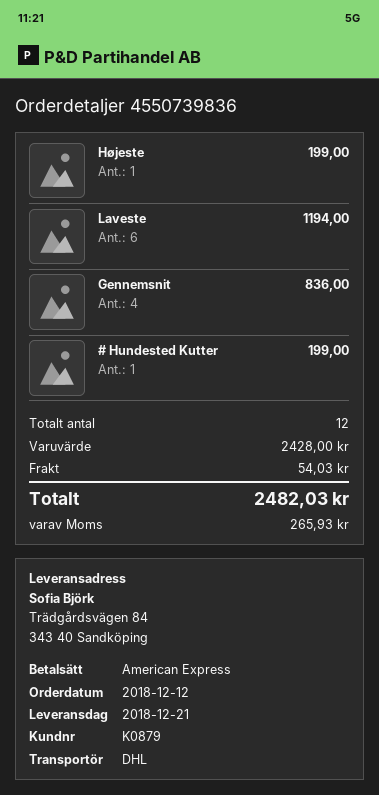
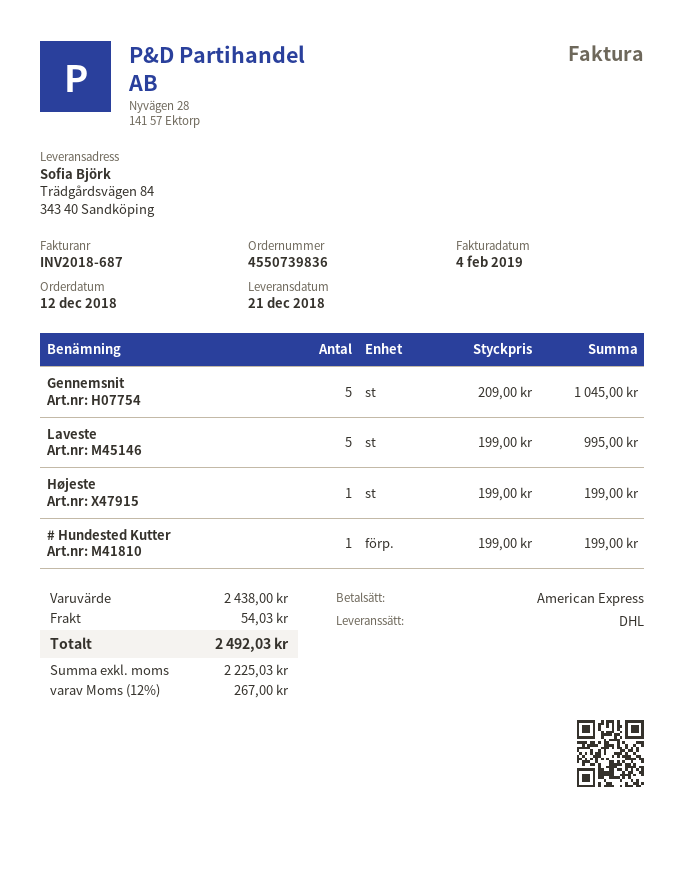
Laveste: 6 for 1194.00 -> 5 for 995.00
Gennemsnit: 4 for 836.00 -> 5 for 1045.00
subtotal: 2428.00 -> 2438.00
tax: 265.93 -> 267.00
total: 2482.03 -> 2492.03

